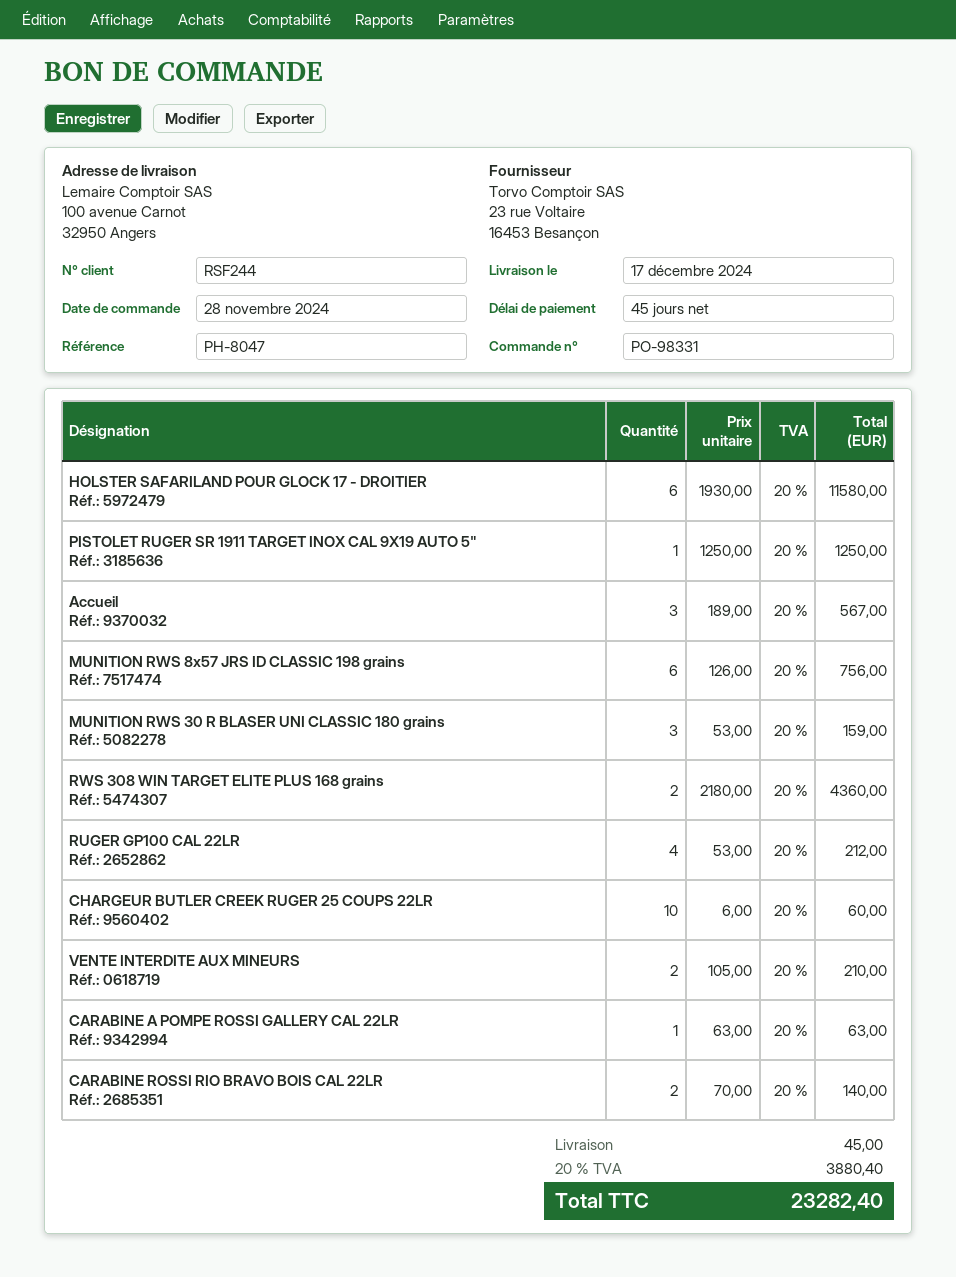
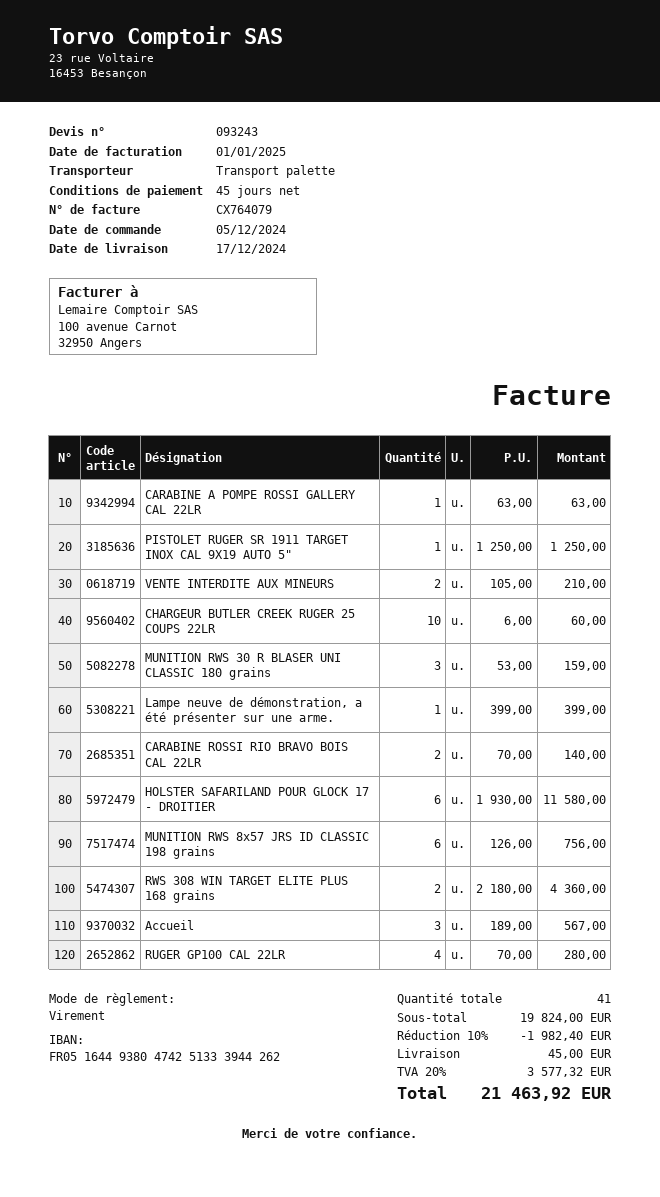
order date: 2024-11-28 -> 2024-12-05
RUGER GP100 CAL 22LR: 4 x 53.00 = 212.00 -> 4 x 70.00 = 280.00
Lampe neuve de démonstration, a été présenter sur une arme.: none -> 1 x 399.00 = 399.00
discount: none -> 10% = 1982.40
tax: 20% = 3880.40 -> 20% = 3577.32
total: 23282.40 -> 21463.92

